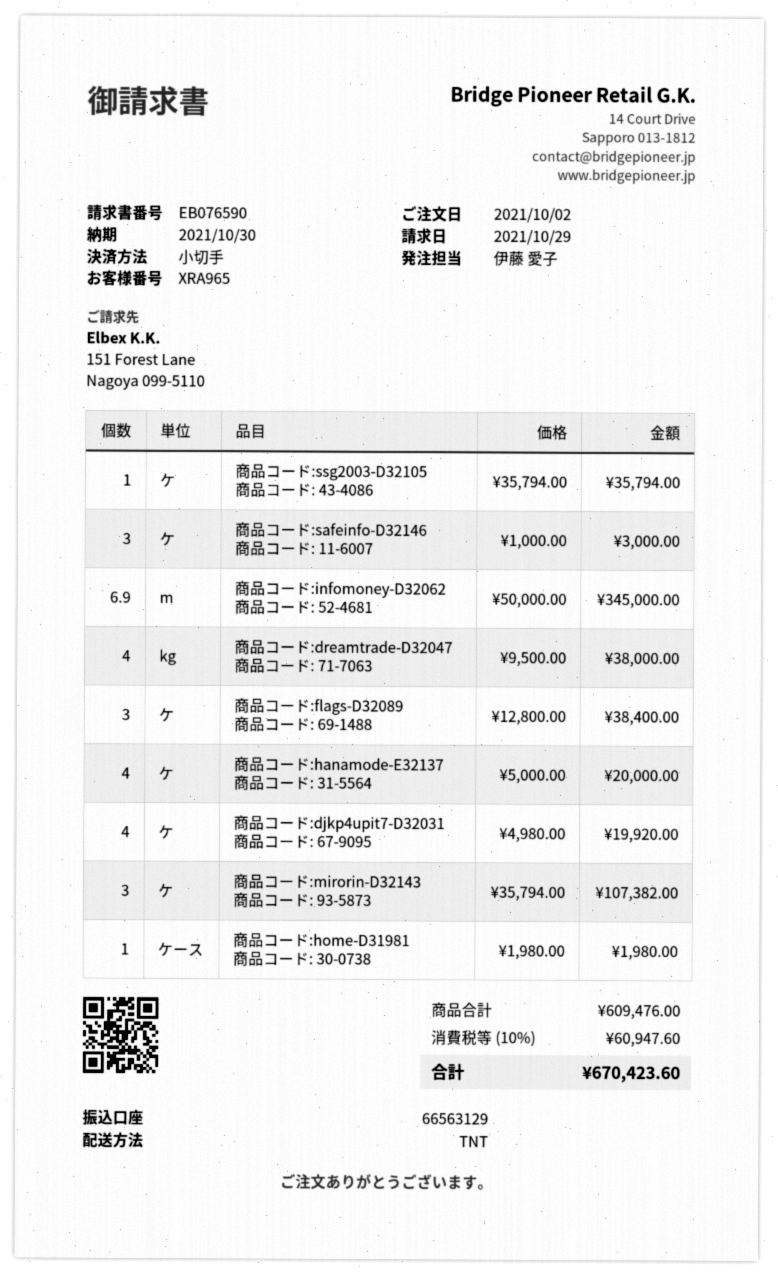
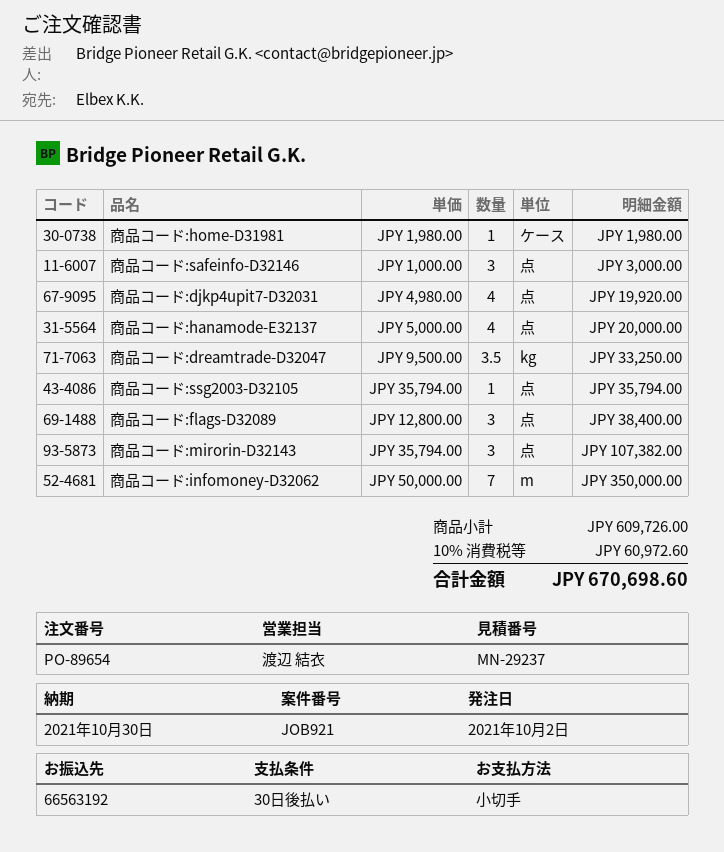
bank account: 66563129 -> 66563192
商品コード:infomoney-D32062: 6.9 x 50000.00 = 345000.00 -> 7 x 50000.00 = 350000.00
商品コード:dreamtrade-D32047: 4 x 9500.00 = 38000.00 -> 3.5 x 9500.00 = 33250.00
subtotal: 609476.00 -> 609726.00
tax: 10% = 60947.60 -> 10% = 60972.60
total: 670423.60 -> 670698.60

